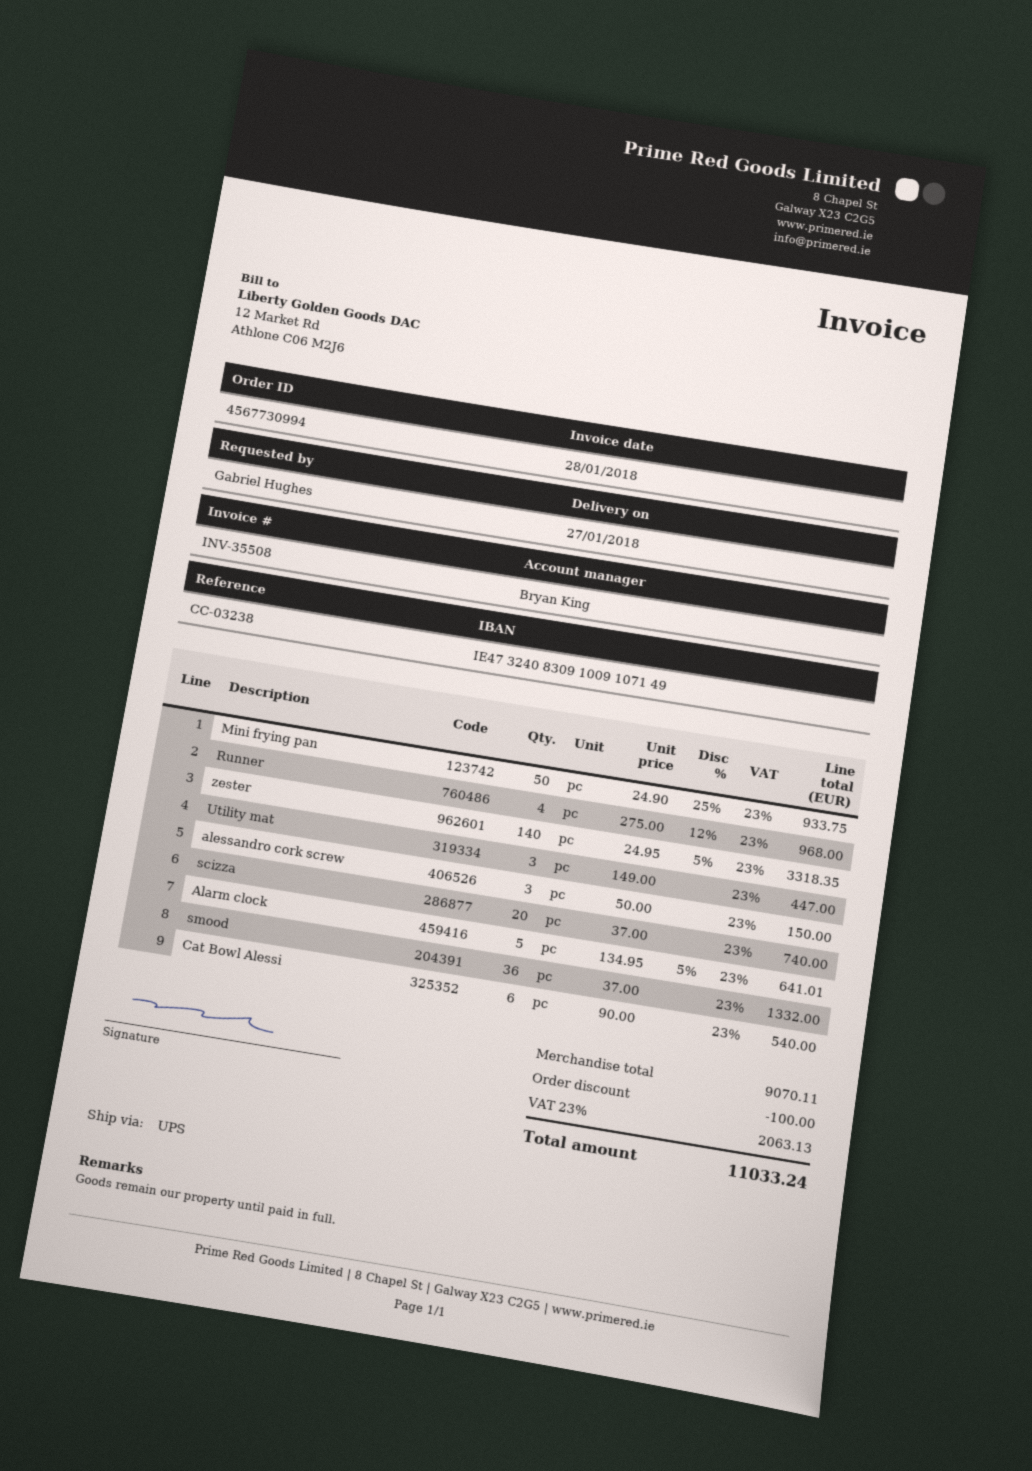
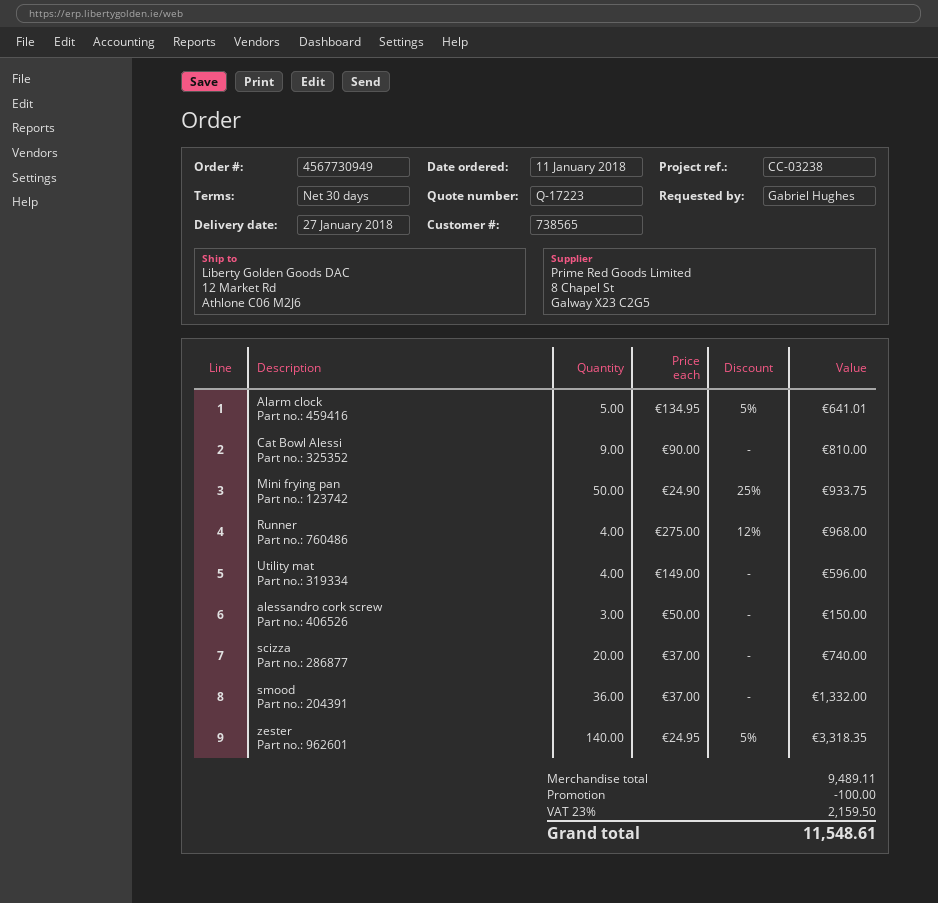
order number: 4567730994 -> 4567730949
Utility mat: 3 x 149.00 = 447.00 -> 4 x 149.00 = 596.00
Cat Bowl Alessi: 6 x 90.00 = 540.00 -> 9 x 90.00 = 810.00
subtotal: 9070.11 -> 9489.11
tax: 23% = 2063.13 -> 23% = 2159.50
total: 11033.24 -> 11548.61

